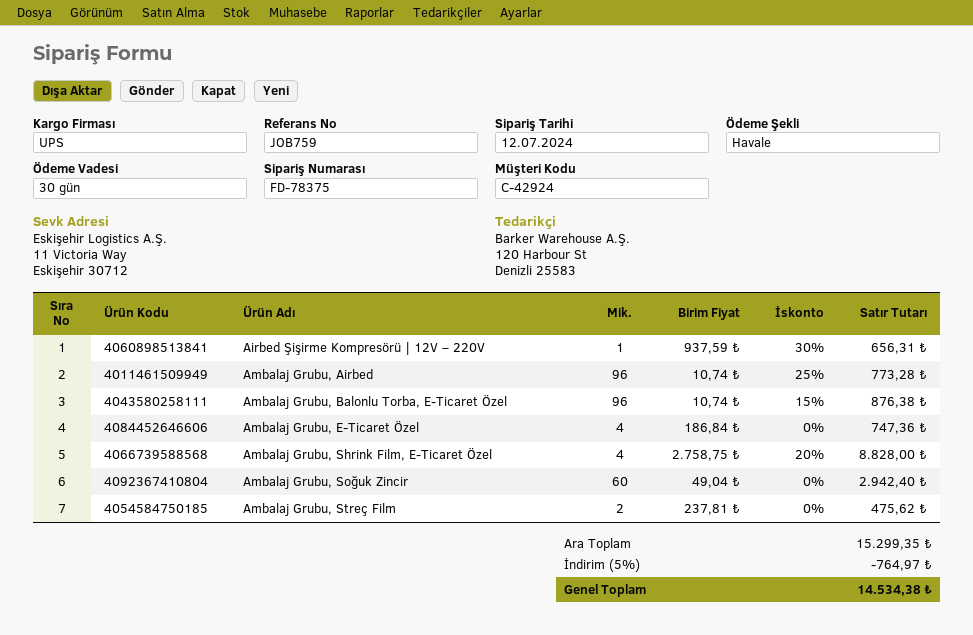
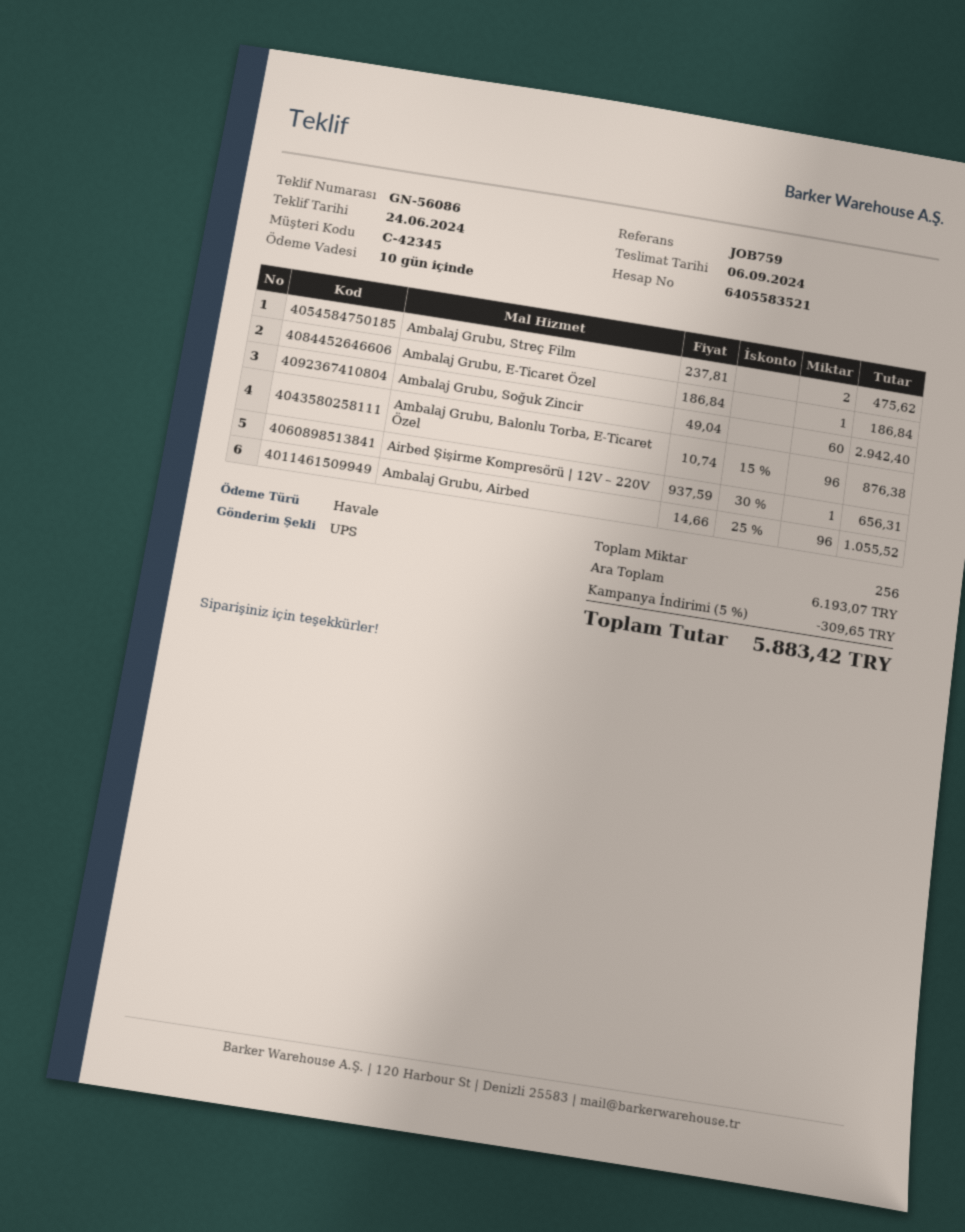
payment terms: 30 days -> 10 days
customer number: C-42924 -> C-42345
Ambalaj Grubu, Airbed: 96 x 10.74 - 25% = 773.28 -> 96 x 14.66 - 25% = 1055.52
Ambalaj Grubu, E-Ticaret Özel: 4 x 186.84 = 747.36 -> 1 x 186.84 = 186.84
Ambalaj Grubu, Shrink Film, E-Ticaret Özel: 4 x 2758.75 - 20% = 8828.00 -> none
subtotal: 15299.35 -> 6193.07
discount: 5% = 764.97 -> 5% = 309.65
total: 14534.38 -> 5883.42

